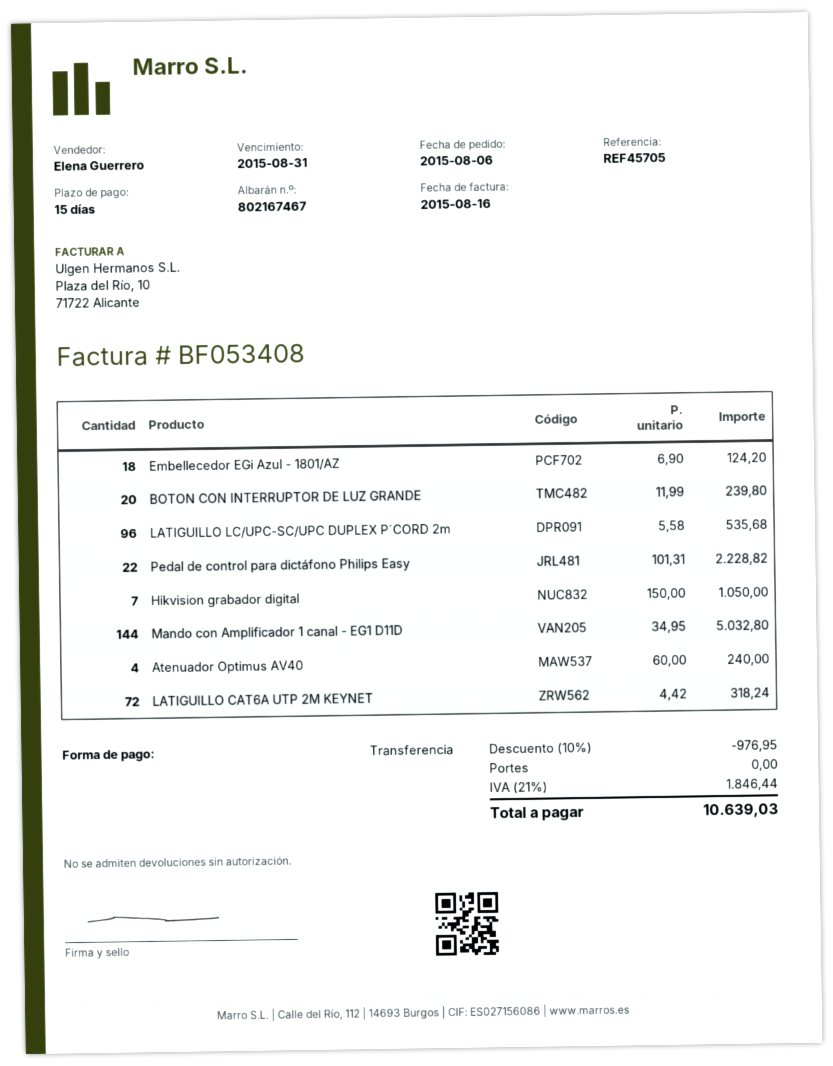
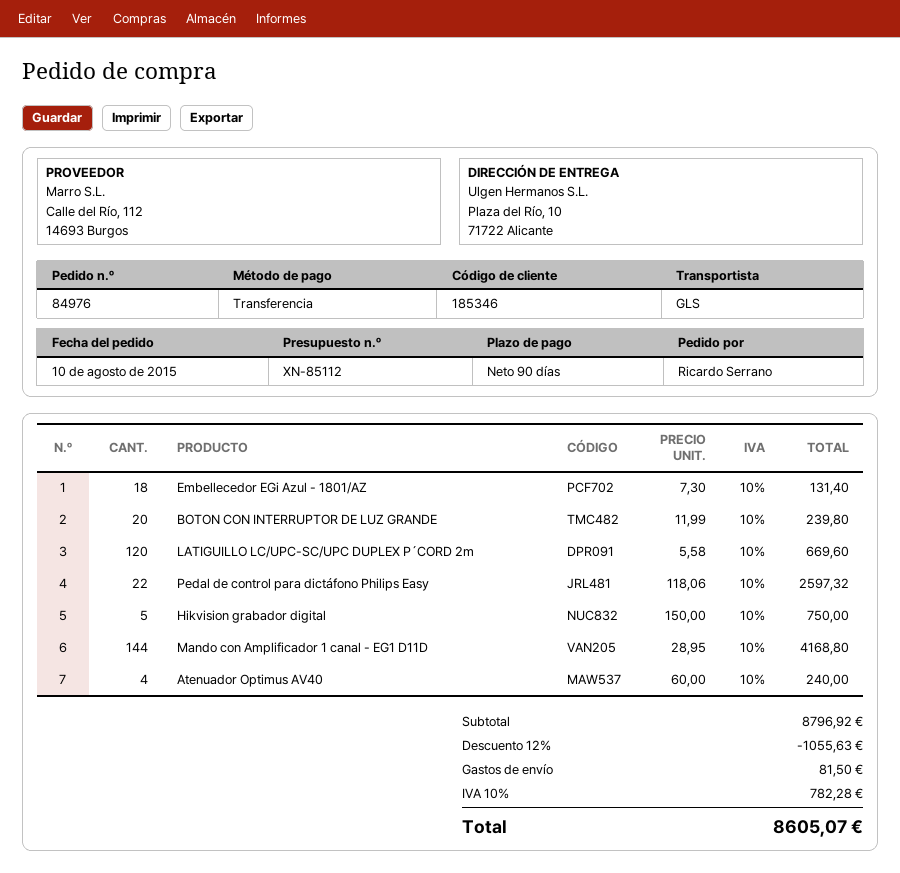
order date: 2015-08-06 -> 2015-08-10
payment terms: 15 days -> 90 days
Embellecedor EGi Azul - 1801/AZ: 18 x 6.90 = 124.20 -> 18 x 7.30 = 131.40
LATIGUILLO LC/UPC-SC/UPC DUPLEX P´CORD 2m: 96 x 5.58 = 535.68 -> 120 x 5.58 = 669.60
Pedal de control para dictáfono Philips Easy: 22 x 101.31 = 2228.82 -> 22 x 118.06 = 2597.32
Hikvision grabador digital: 7 x 150.00 = 1050.00 -> 5 x 150.00 = 750.00
Mando con Amplificador 1 canal - EG1 D11D: 144 x 34.95 = 5032.80 -> 144 x 28.95 = 4168.80
LATIGUILLO CAT6A UTP 2M KEYNET: 72 x 4.42 = 318.24 -> none
discount: 10% = 976.95 -> 12% = 1055.63
shipping: 0.00 -> 81.50
tax: 21% = 1846.44 -> 10% = 782.28
total: 10639.03 -> 8605.07

